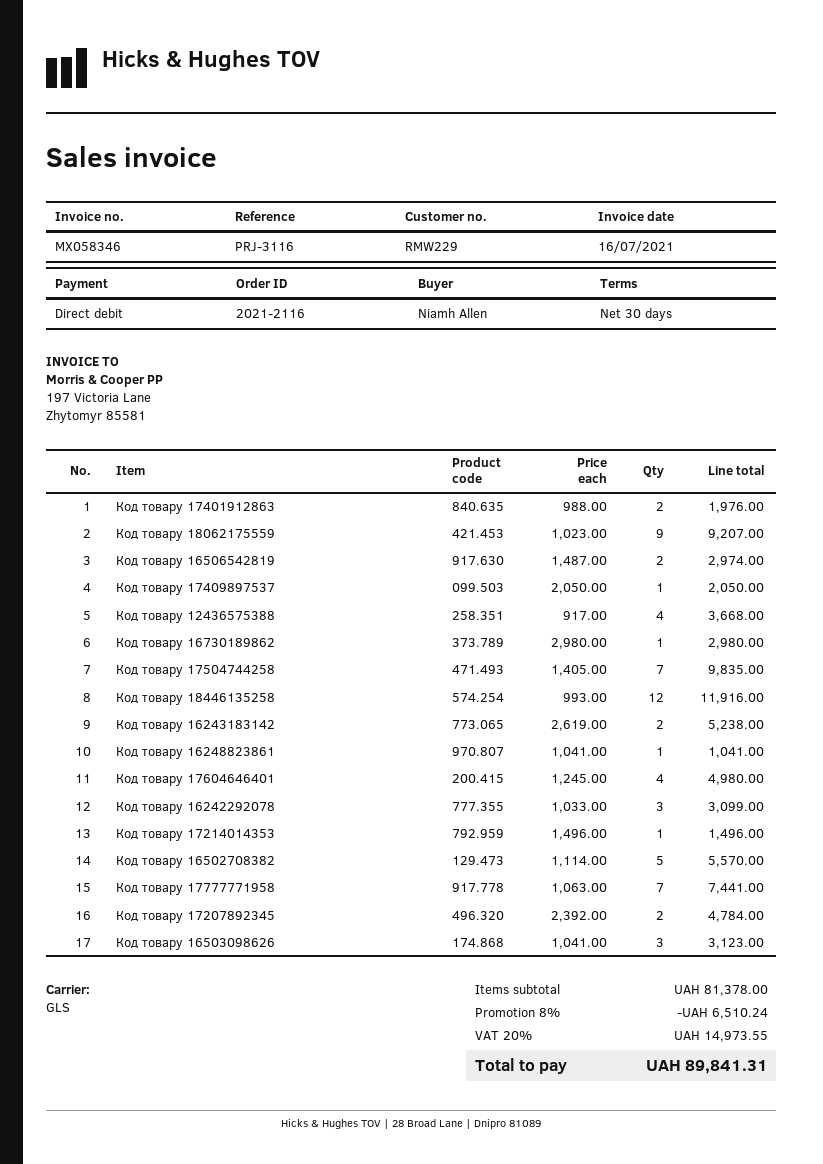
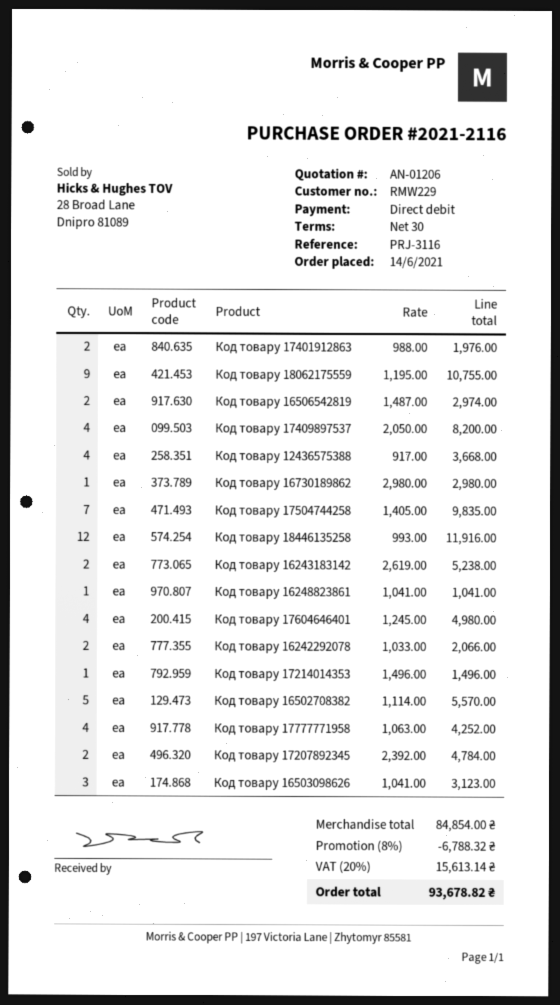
Код товару 18062175559: 9 x 1023.00 = 9207.00 -> 9 x 1195.00 = 10755.00
Код товару 17409897537: 1 x 2050.00 = 2050.00 -> 4 x 2050.00 = 8200.00
Код товару 16242292078: 3 x 1033.00 = 3099.00 -> 2 x 1033.00 = 2066.00
Код товару 17777771958: 7 x 1063.00 = 7441.00 -> 4 x 1063.00 = 4252.00
subtotal: 81378.00 -> 84854.00
discount: 8% = 6510.24 -> 8% = 6788.32
tax: 20% = 14973.55 -> 20% = 15613.14
total: 89841.31 -> 93678.82

